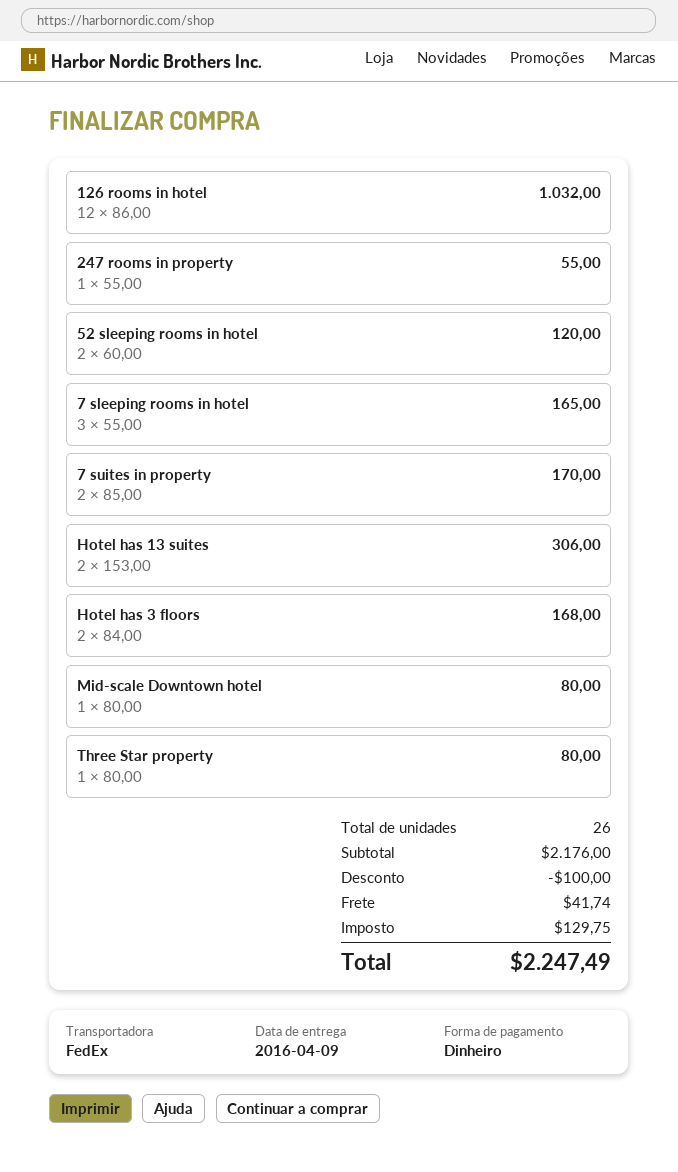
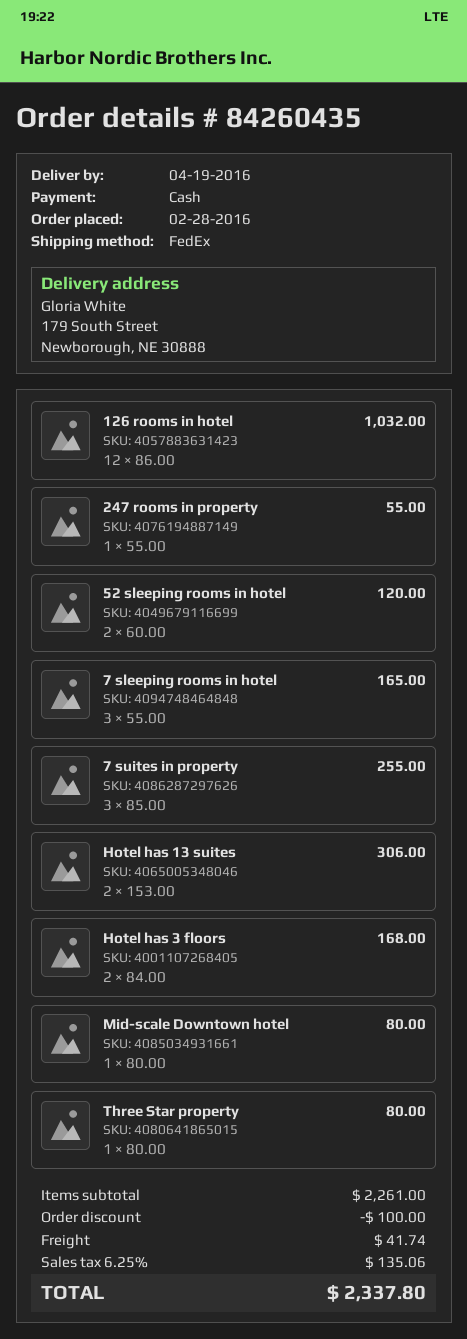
delivery date: 2016-04-09 -> 2016-04-19
7 suites in property: 2 x 85.00 = 170.00 -> 3 x 85.00 = 255.00
subtotal: 2176.00 -> 2261.00
tax: 129.75 -> 135.06
total: 2247.49 -> 2337.80

